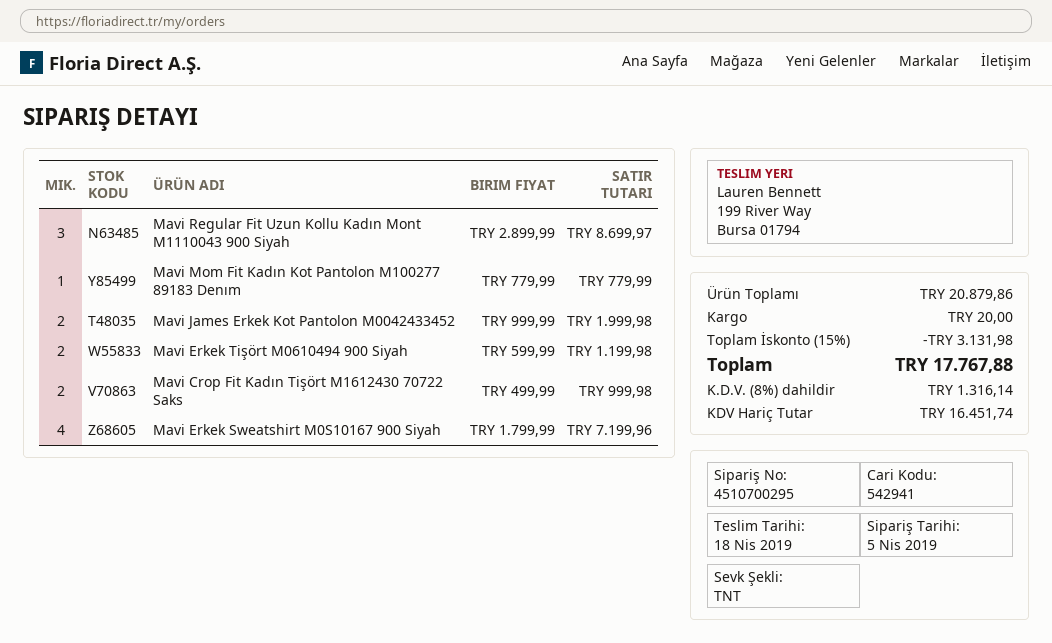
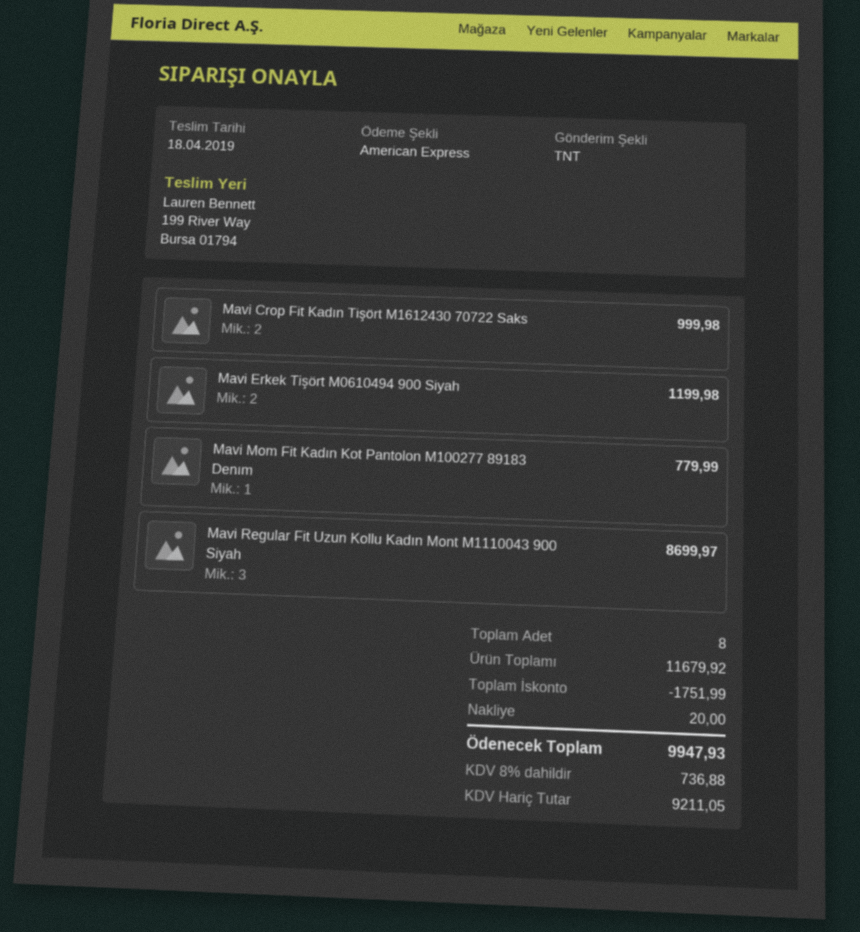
Mavi James Erkek Kot Pantolon M0042433452: 2 for 1999.98 -> none
Mavi Erkek Sweatshirt M0S10167 900 Siyah: 4 for 7199.96 -> none
subtotal: 20879.86 -> 11679.92
discount: 3131.98 -> 1751.99
net: 16451.74 -> 9211.05
tax: 8% = 1316.14 -> 8% = 736.88
total: 17767.88 -> 9947.93

